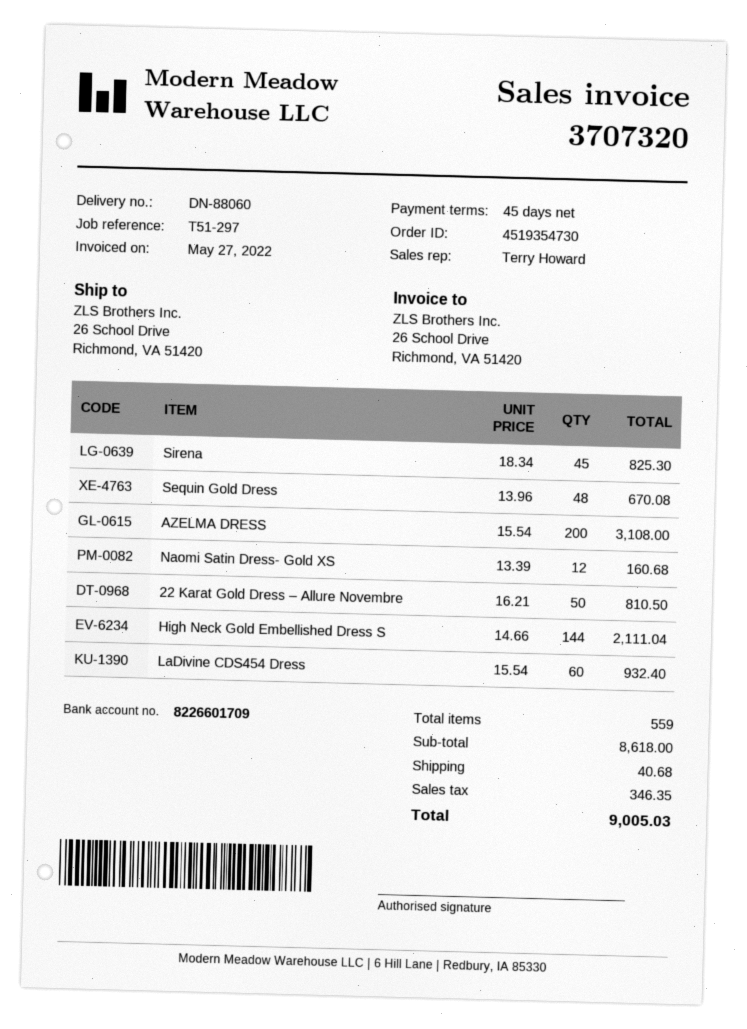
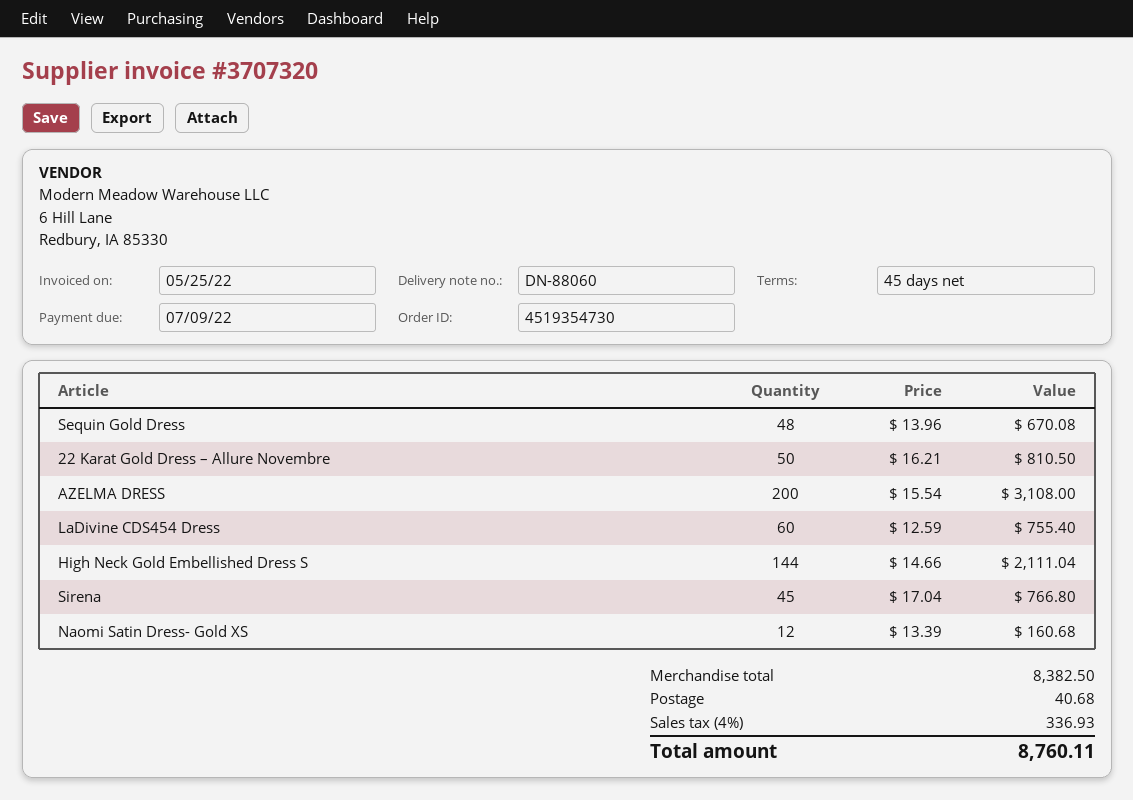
invoice date: 2022-05-27 -> 2022-05-25
Sirena: 45 x 18.34 = 825.30 -> 45 x 17.04 = 766.80
LaDivine CDS454 Dress: 60 x 15.54 = 932.40 -> 60 x 12.59 = 755.40
subtotal: 8618.00 -> 8382.50
tax: 346.35 -> 336.93
total: 9005.03 -> 8760.11

